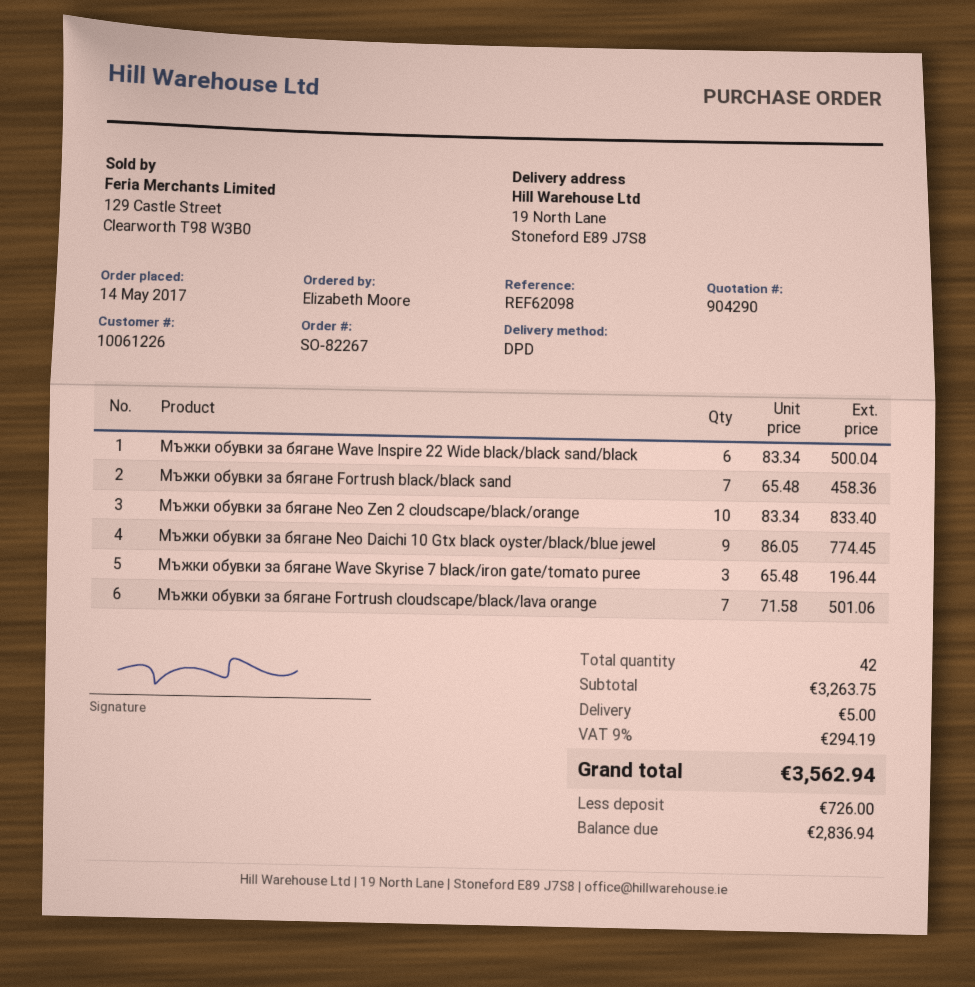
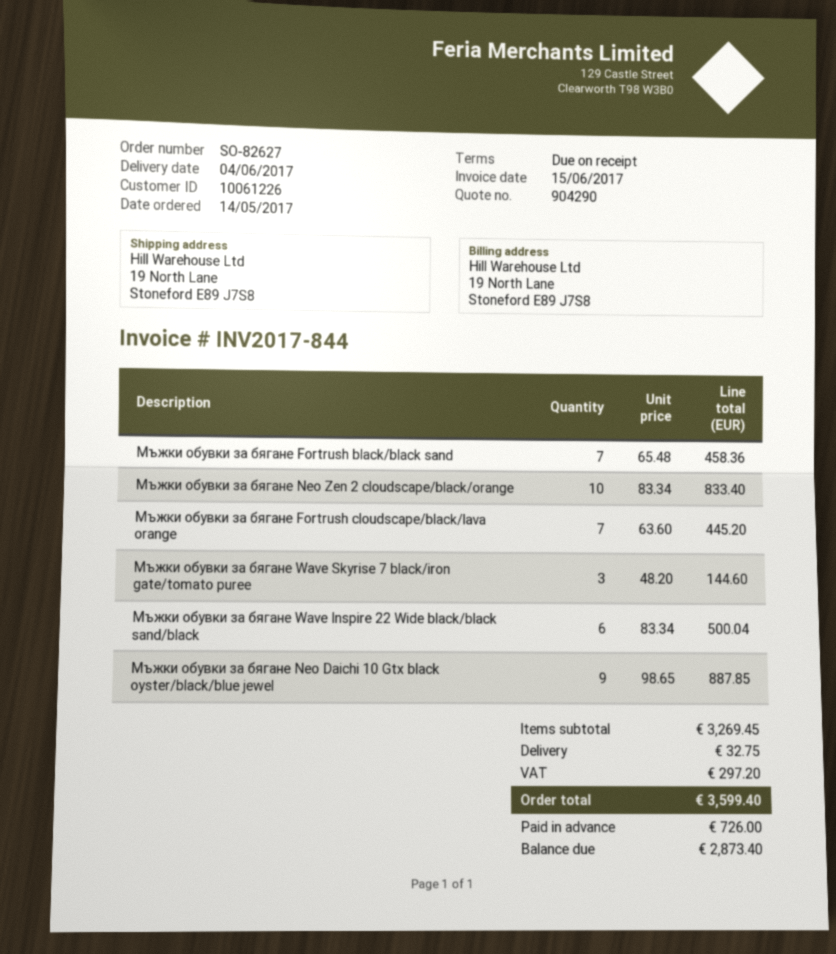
order number: SO-82267 -> SO-82627
Мъжки обувки за бягане Neo Daichi 10 Gtx black oyster/black/blue jewel: 9 x 86.05 = 774.45 -> 9 x 98.65 = 887.85
Мъжки обувки за бягане Wave Skyrise 7 black/iron gate/tomato puree: 3 x 65.48 = 196.44 -> 3 x 48.20 = 144.60
Мъжки обувки за бягане Fortrush cloudscape/black/lava orange: 7 x 71.58 = 501.06 -> 7 x 63.60 = 445.20
subtotal: 3263.75 -> 3269.45
shipping: 5.00 -> 32.75
tax: 294.19 -> 297.20
total: 3562.94 -> 3599.40
balance: 2836.94 -> 2873.40

